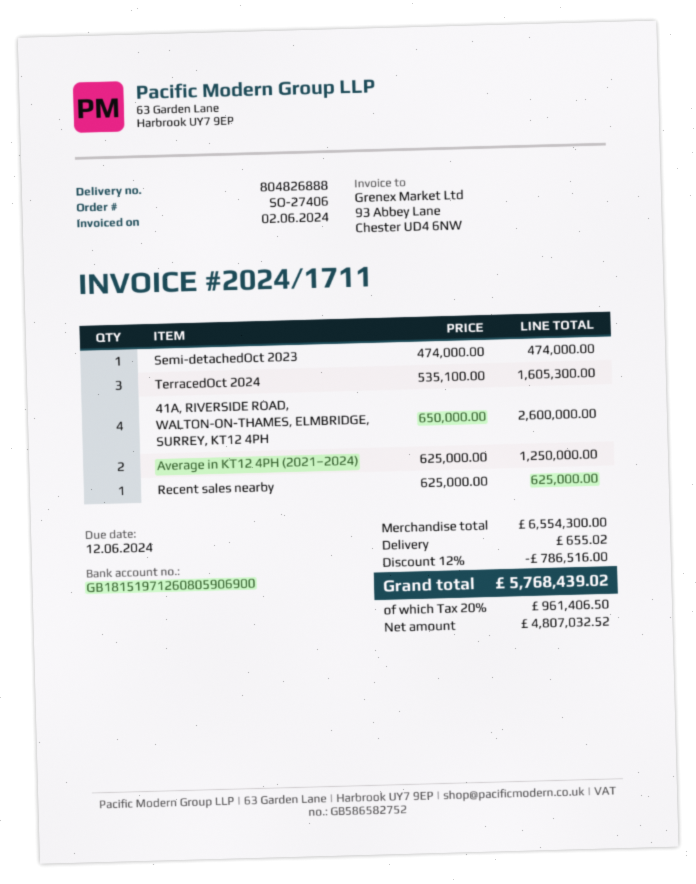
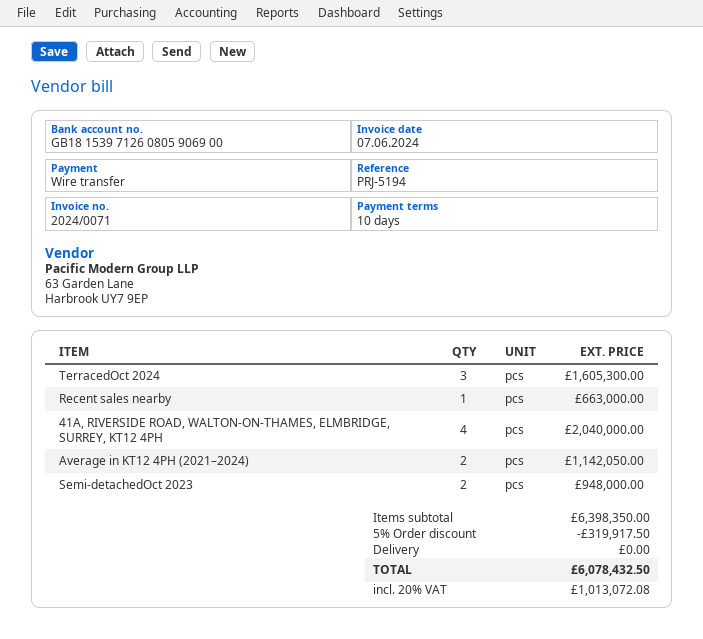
invoice number: 2024/1711 -> 2024/0071
invoice date: 2024-06-02 -> 2024-06-07
bank account: GB18151971260805906900 -> GB18153971260805906900
Semi-detachedOct 2023: 1 for 474000.00 -> 2 for 948000.00
41A, RIVERSIDE ROAD, WALTON-ON-THAMES, ELMBRIDGE, SURREY, KT12 4PH: 4 for 2600000.00 -> 4 for 2040000.00
Average in KT12 4PH (2021–2024): 2 for 1250000.00 -> 2 for 1142050.00
Recent sales nearby: 1 for 625000.00 -> 1 for 663000.00
subtotal: 6554300.00 -> 6398350.00
discount: 12% = 786516.00 -> 5% = 319917.50
shipping: 655.02 -> 0.00
tax: 20% = 961406.50 -> 20% = 1013072.08
total: 5768439.02 -> 6078432.50

